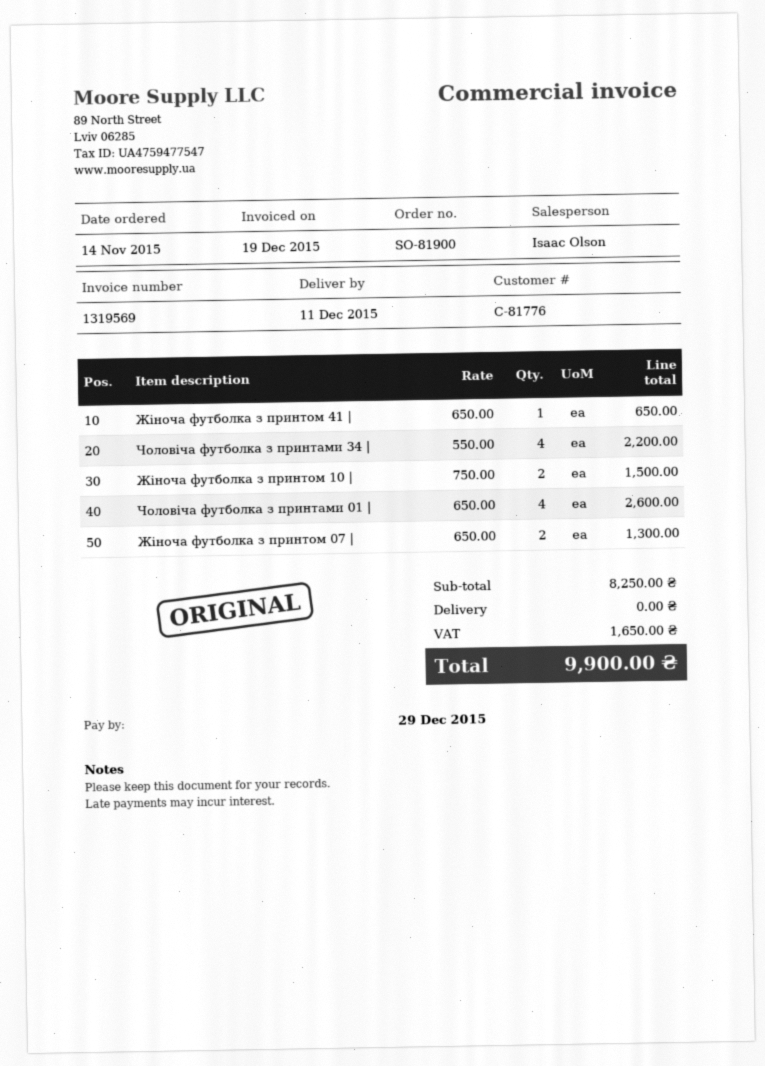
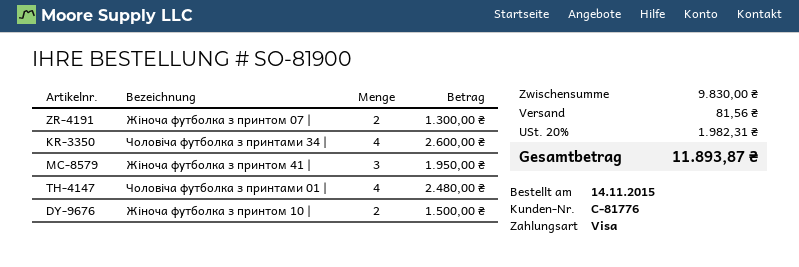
Жіноча футболка з принтом 41 |: 1 for 650.00 -> 3 for 1950.00
Чоловіча футболка з принтами 34 |: 4 for 2200.00 -> 4 for 2600.00
Чоловіча футболка з принтами 01 |: 4 for 2600.00 -> 4 for 2480.00
subtotal: 8250.00 -> 9830.00
shipping: 0.00 -> 81.56
tax: 1650.00 -> 1982.31
total: 9900.00 -> 11893.87

